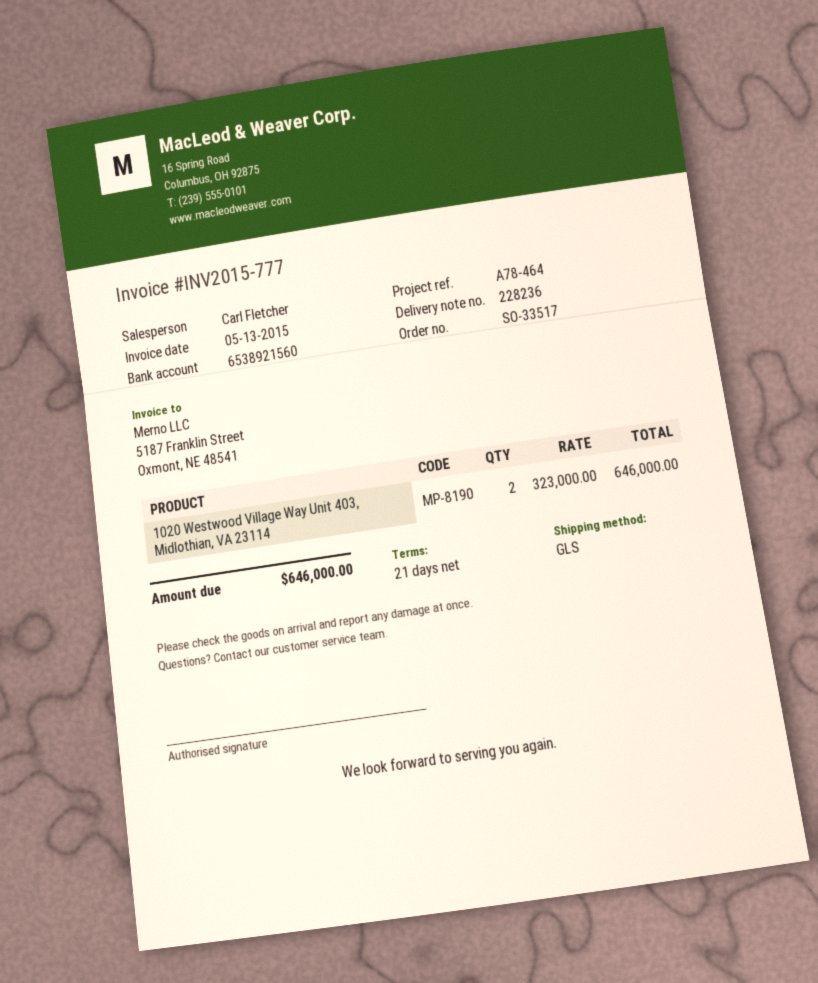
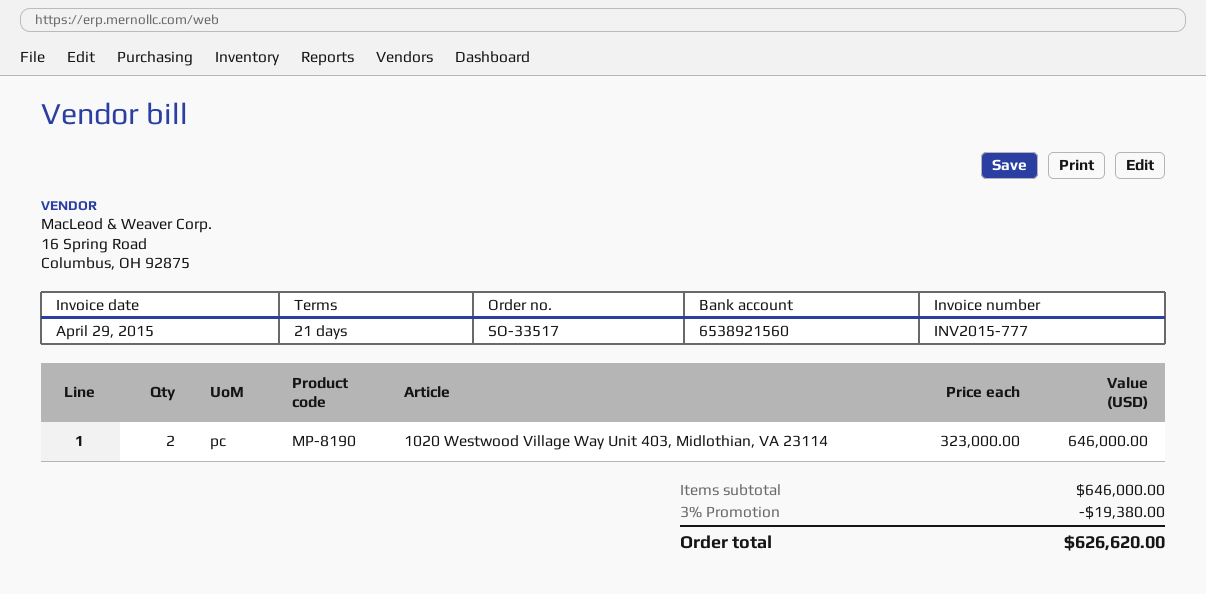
invoice date: 2015-05-13 -> 2015-04-29
discount: none -> 3% = 19380.00
total: 646000.00 -> 626620.00

